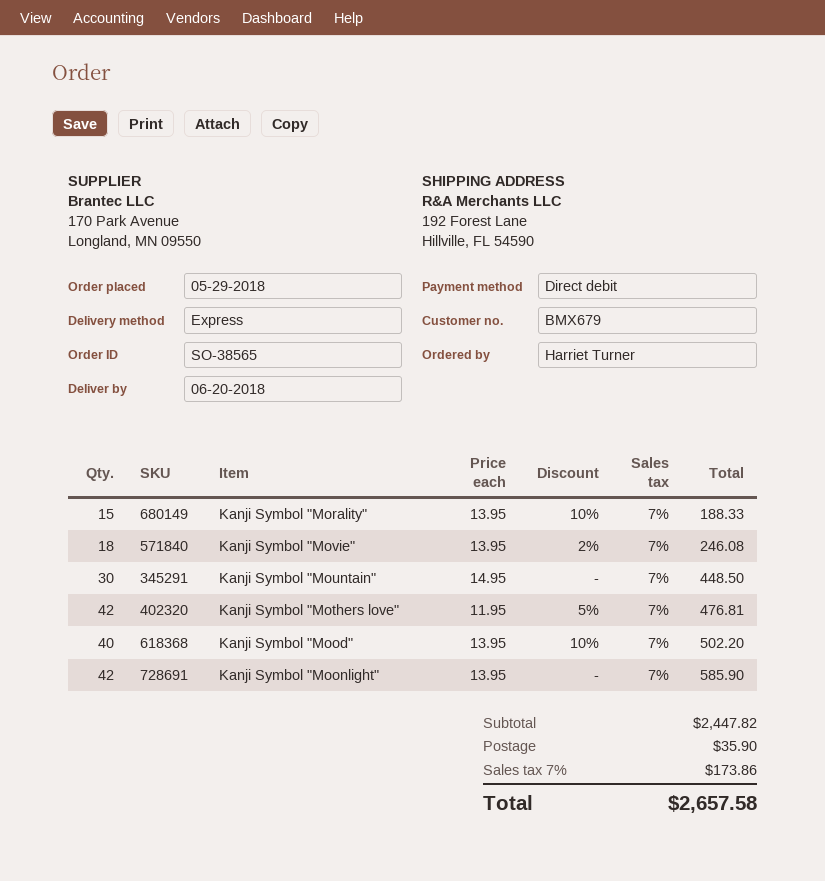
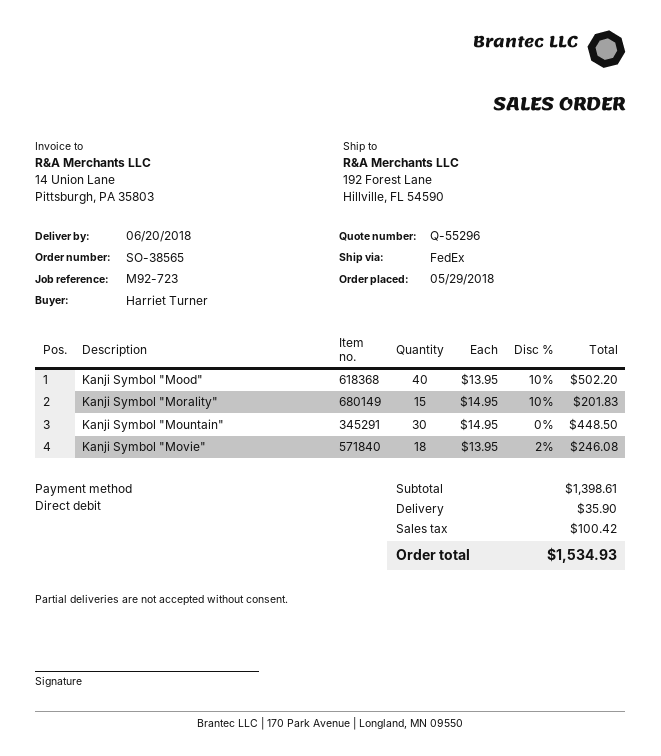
shipping method: express -> FedEx
Kanji Symbol "Morality": 15 x 13.95 - 10% = 188.33 -> 15 x 14.95 - 10% = 201.83
Kanji Symbol "Mothers love": 42 x 11.95 - 5% = 476.81 -> none
Kanji Symbol "Moonlight": 42 x 13.95 = 585.90 -> none
subtotal: 2447.82 -> 1398.61
tax: 173.86 -> 100.42
total: 2657.58 -> 1534.93

